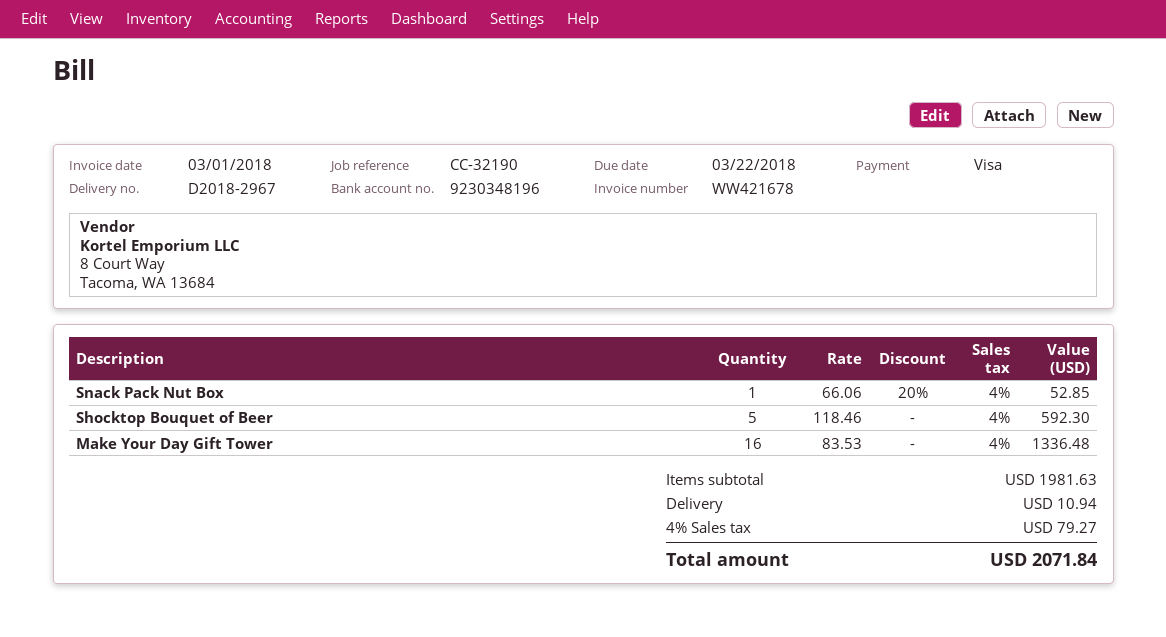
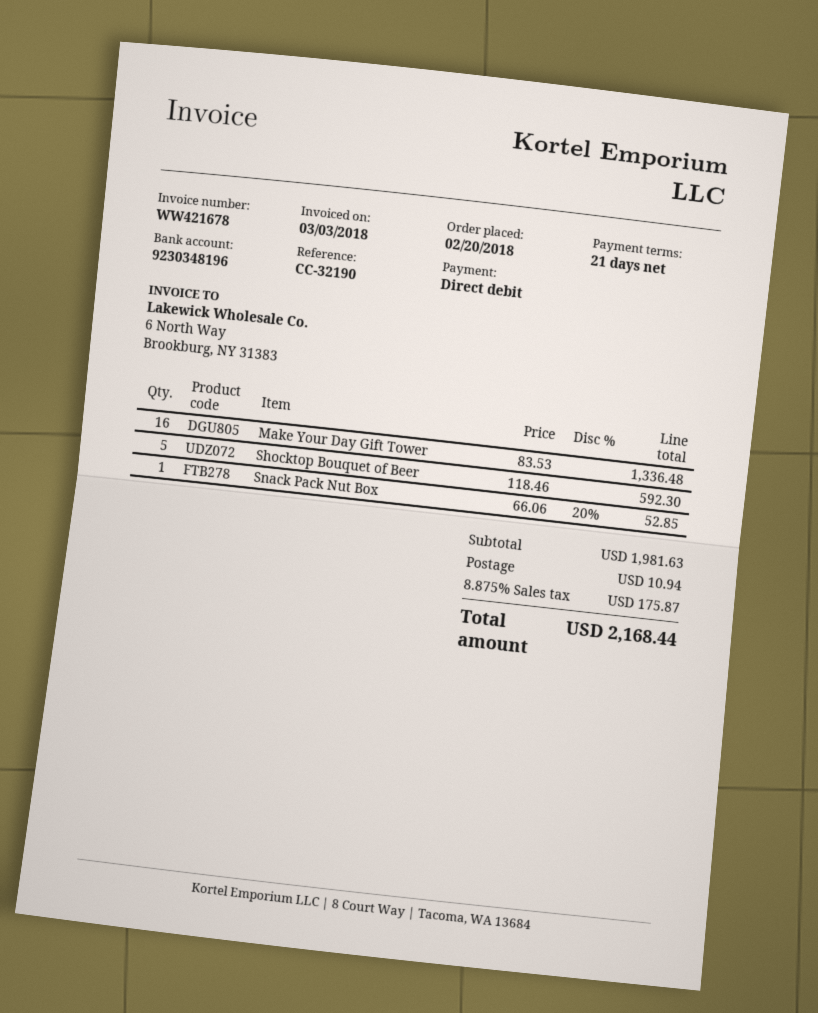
invoice date: 2018-03-01 -> 2018-03-03
payment method: Visa -> direct debit
tax: 4% = 79.27 -> 8.875% = 175.87
total: 2071.84 -> 2168.44

